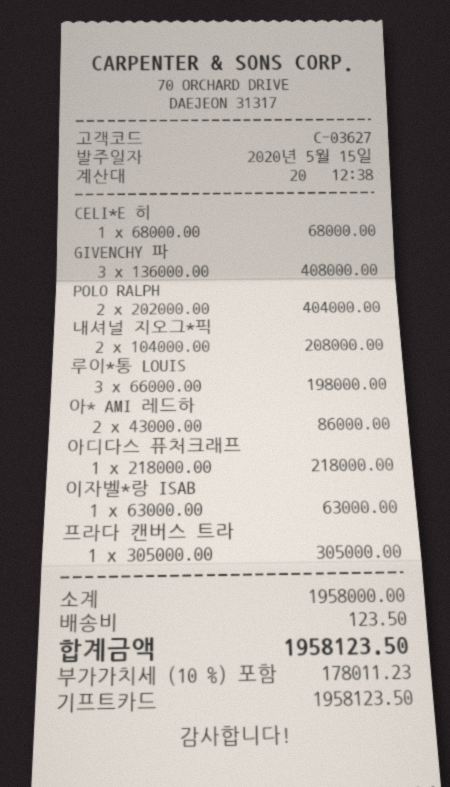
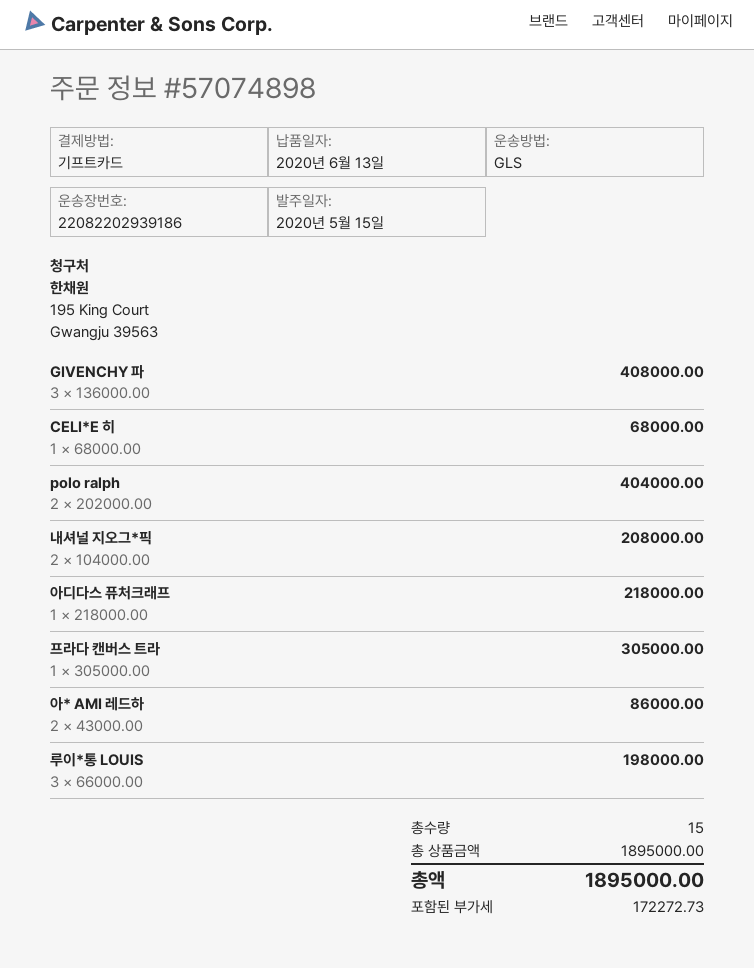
이자벨*랑 ISAB: 1 x 63000.00 = 63000.00 -> none
subtotal: 1958000.00 -> 1895000.00
shipping: 123.50 -> none
tax: 178011.23 -> 172272.73
total: 1958123.50 -> 1895000.00

